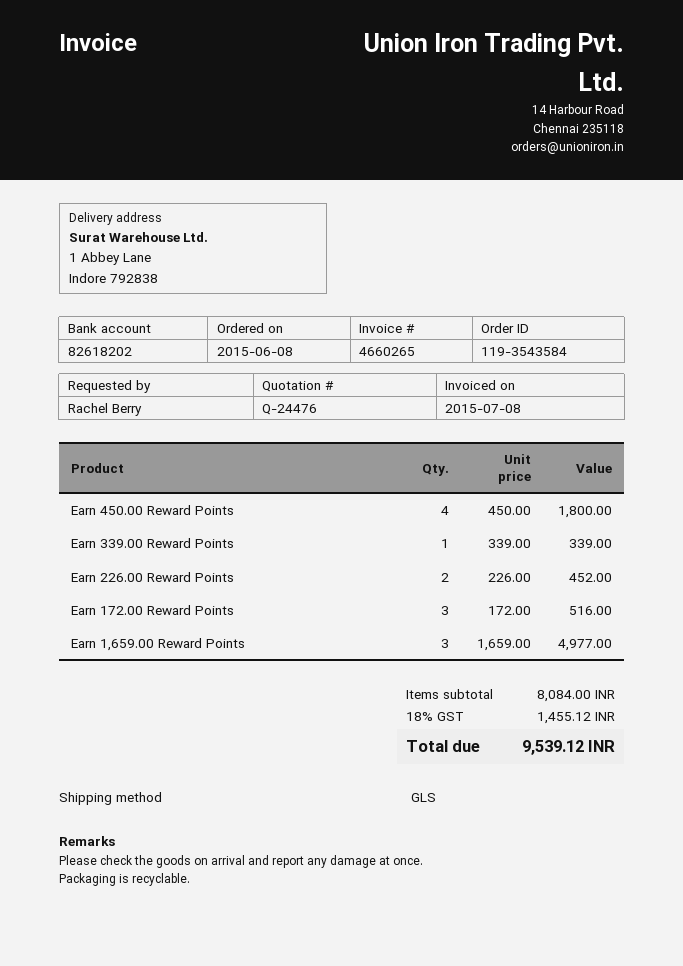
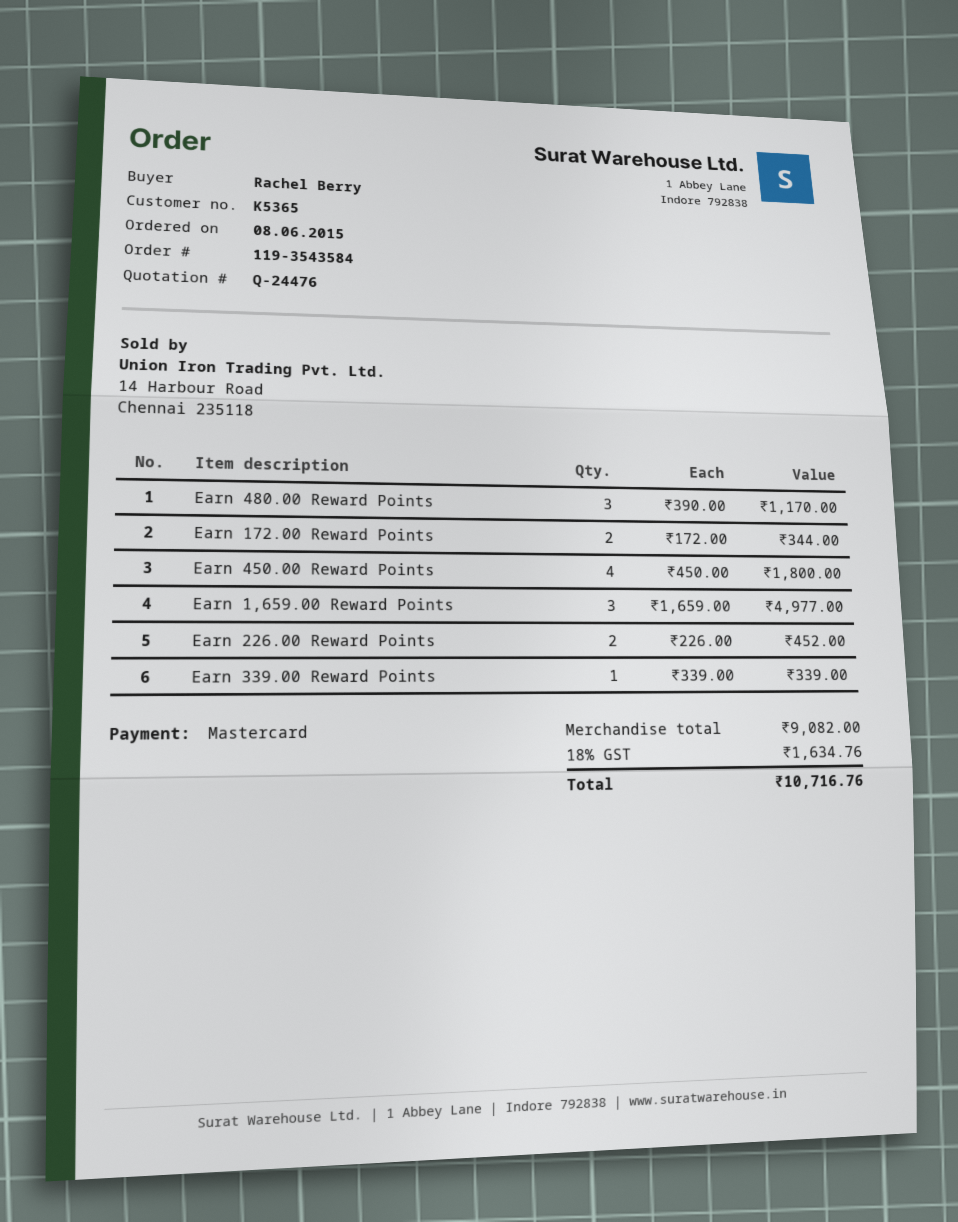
Earn 172.00 Reward Points: 3 x 172.00 = 516.00 -> 2 x 172.00 = 344.00
Earn 480.00 Reward Points: none -> 3 x 390.00 = 1170.00
subtotal: 8084.00 -> 9082.00
tax: 18% = 1455.12 -> 18% = 1634.76
total: 9539.12 -> 10716.76

